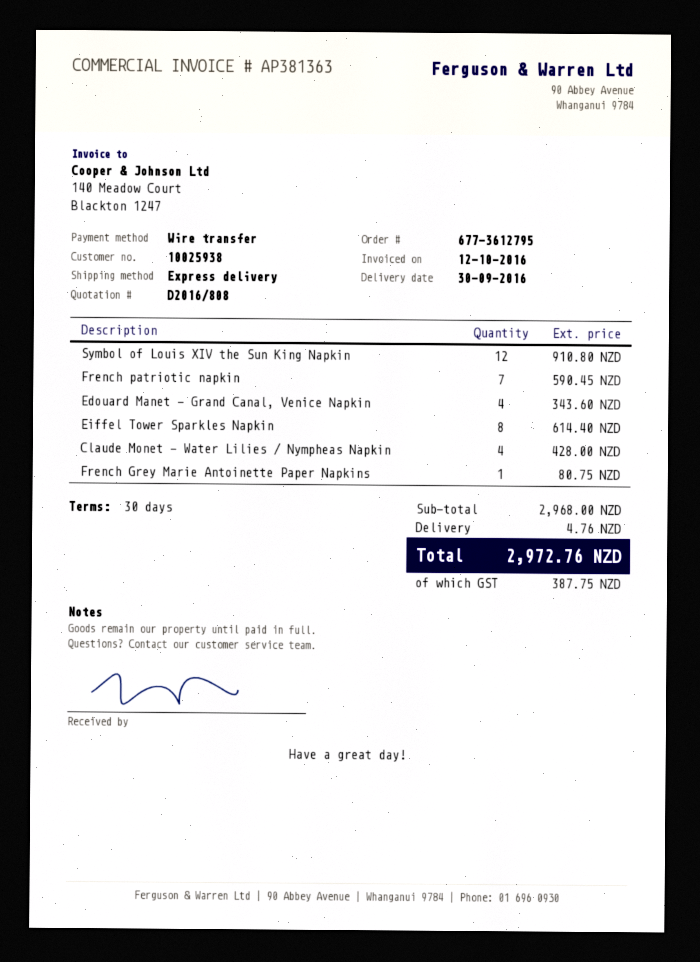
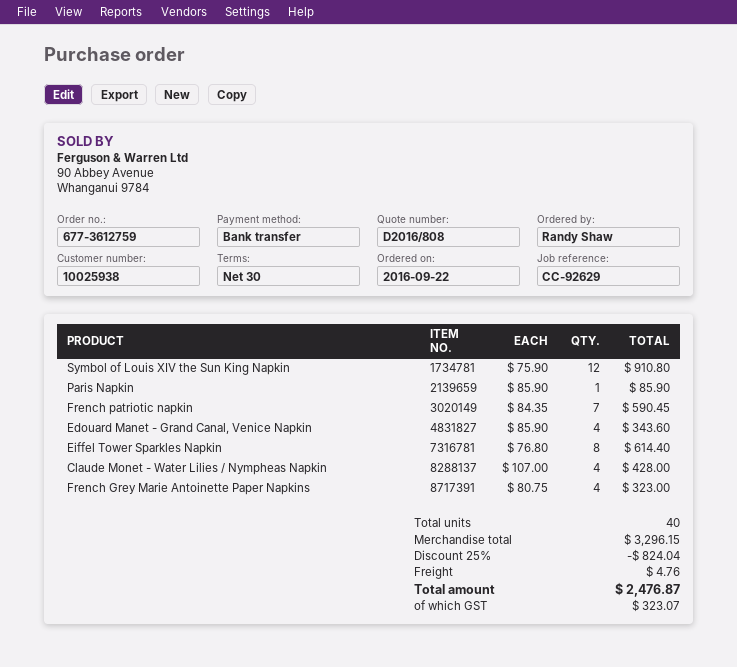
order number: 677-3612795 -> 677-3612759
French Grey Marie Antoinette Paper Napkins: 1 for 80.75 -> 4 for 323.00
Paris Napkin: none -> 1 for 85.90
subtotal: 2968.00 -> 3296.15
discount: none -> 25% = 824.04
tax: 387.75 -> 323.07
total: 2972.76 -> 2476.87

